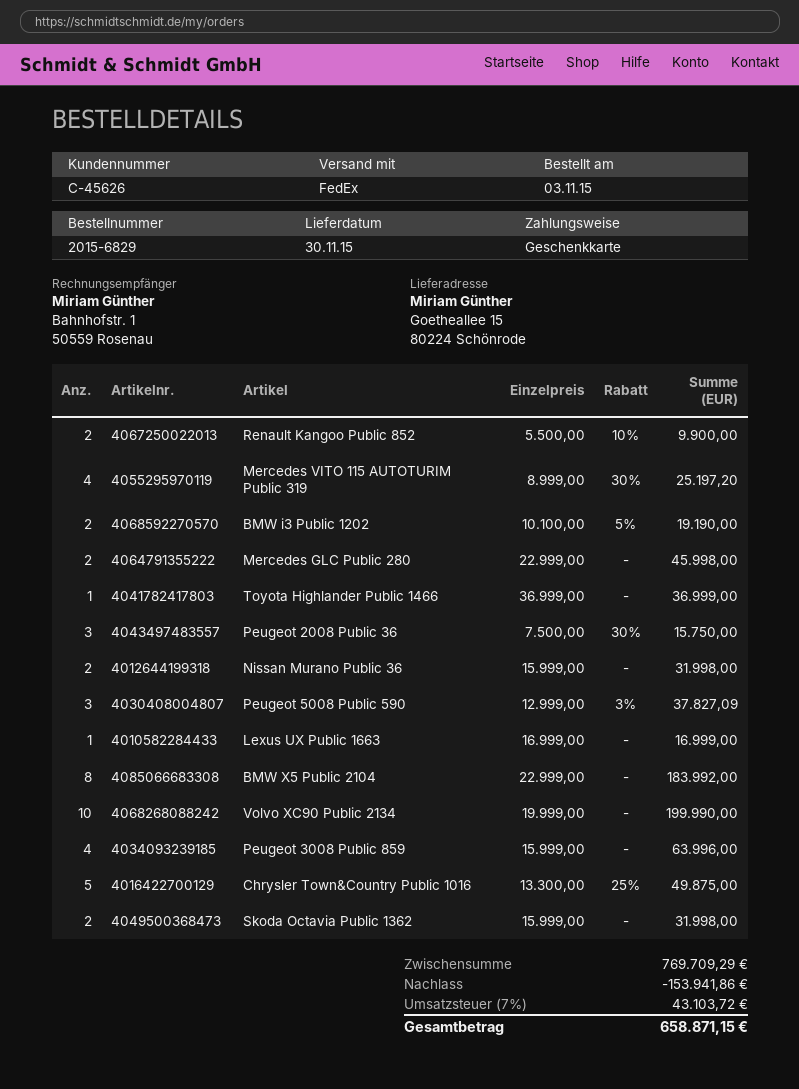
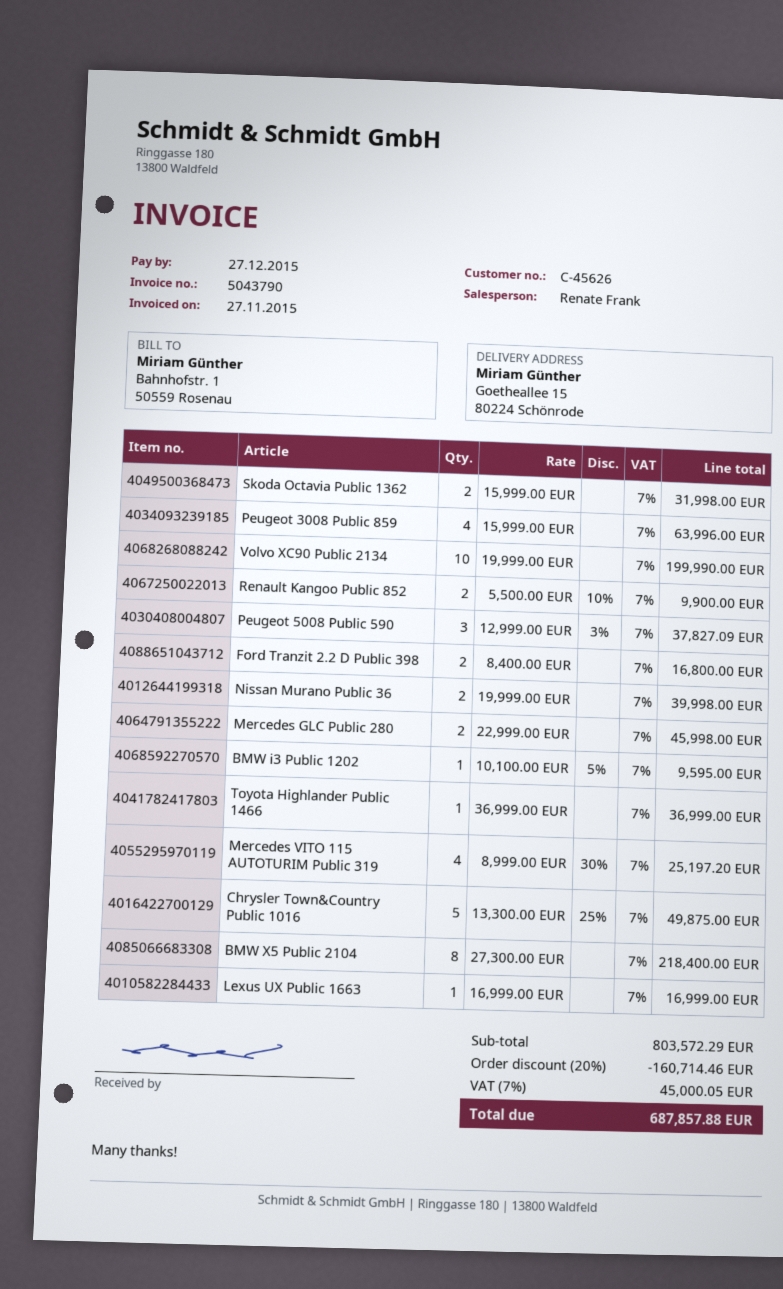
BMW i3 Public 1202: 2 x 10100.00 - 5% = 19190.00 -> 1 x 10100.00 - 5% = 9595.00
Peugeot 2008 Public 36: 3 x 7500.00 - 30% = 15750.00 -> none
Nissan Murano Public 36: 2 x 15999.00 = 31998.00 -> 2 x 19999.00 = 39998.00
BMW X5 Public 2104: 8 x 22999.00 = 183992.00 -> 8 x 27300.00 = 218400.00
Ford Tranzit 2.2 D Public 398: none -> 2 x 8400.00 = 16800.00
subtotal: 769709.29 -> 803572.29
discount: 153941.86 -> 160714.46
tax: 7% = 43103.72 -> 7% = 45000.05
total: 658871.15 -> 687857.88

